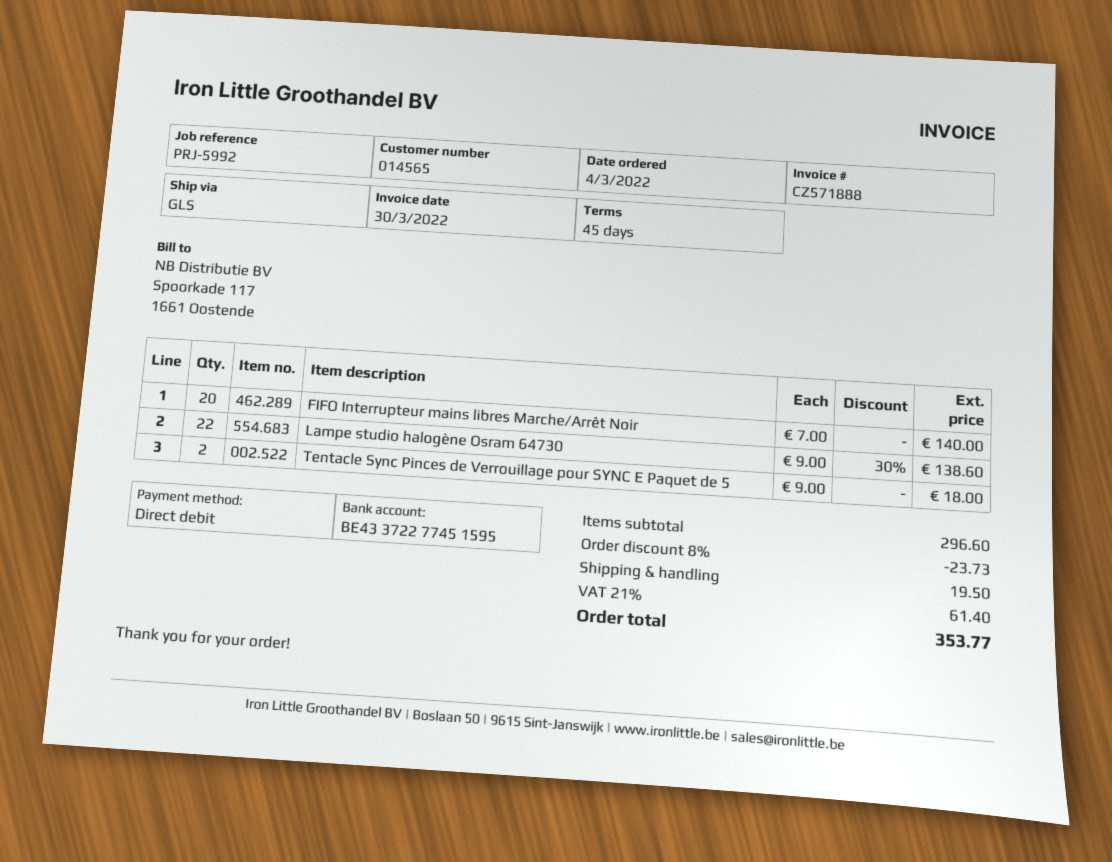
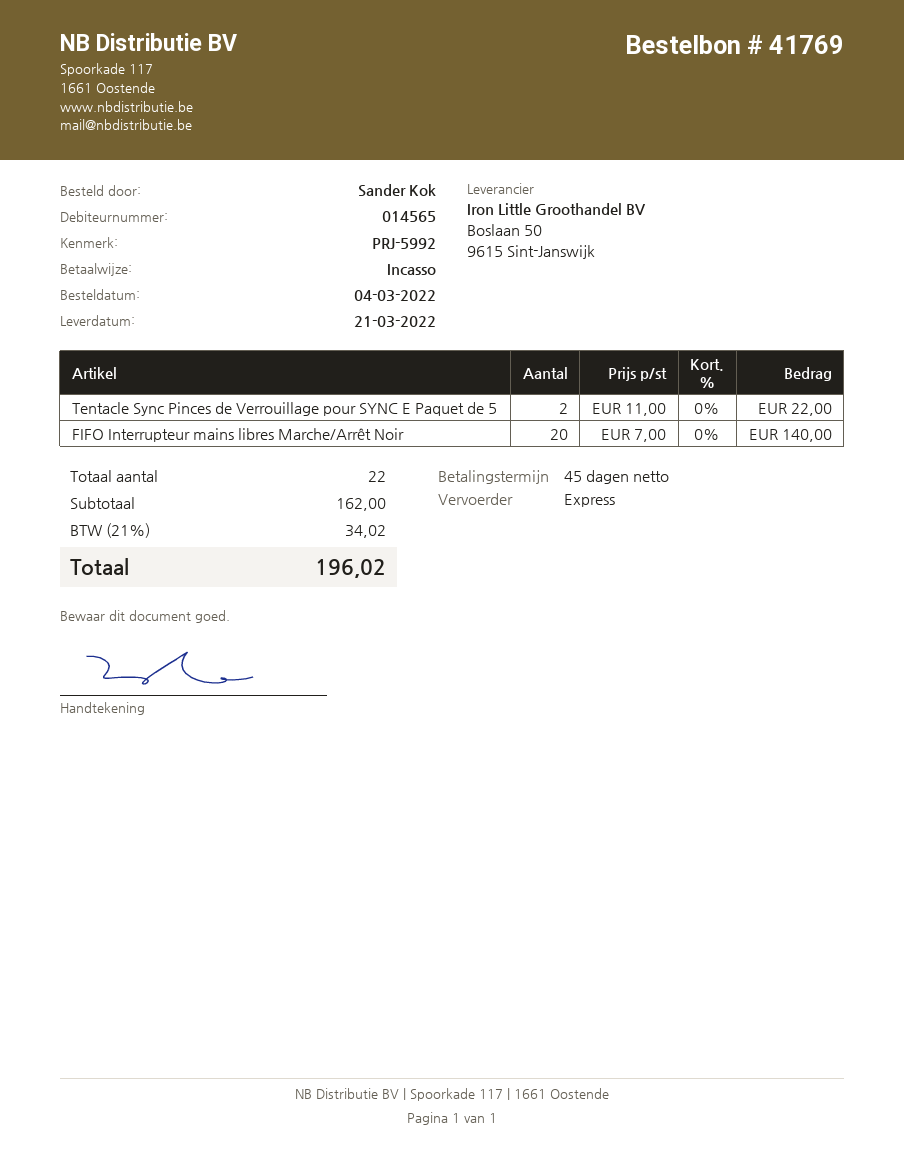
shipping method: GLS -> express
Lampe studio halogène Osram 64730: 22 x 9.00 - 30% = 138.60 -> none
Tentacle Sync Pinces de Verrouillage pour SYNC E Paquet de 5: 2 x 9.00 = 18.00 -> 2 x 11.00 = 22.00
subtotal: 296.60 -> 162.00
discount: 8% = 23.73 -> none
shipping: 19.50 -> none
tax: 21% = 61.40 -> 21% = 34.02
total: 353.77 -> 196.02

